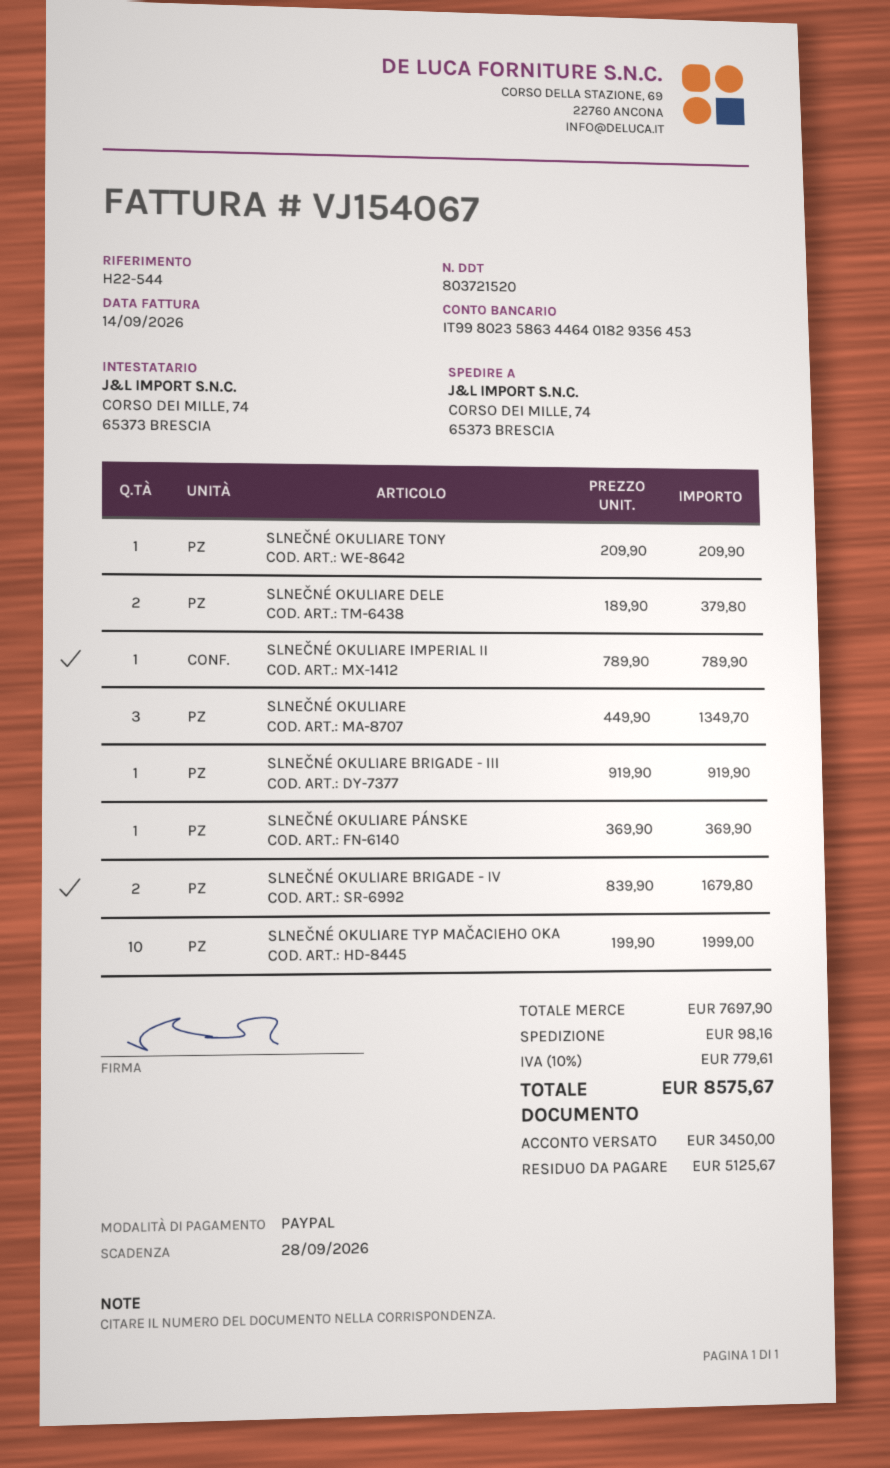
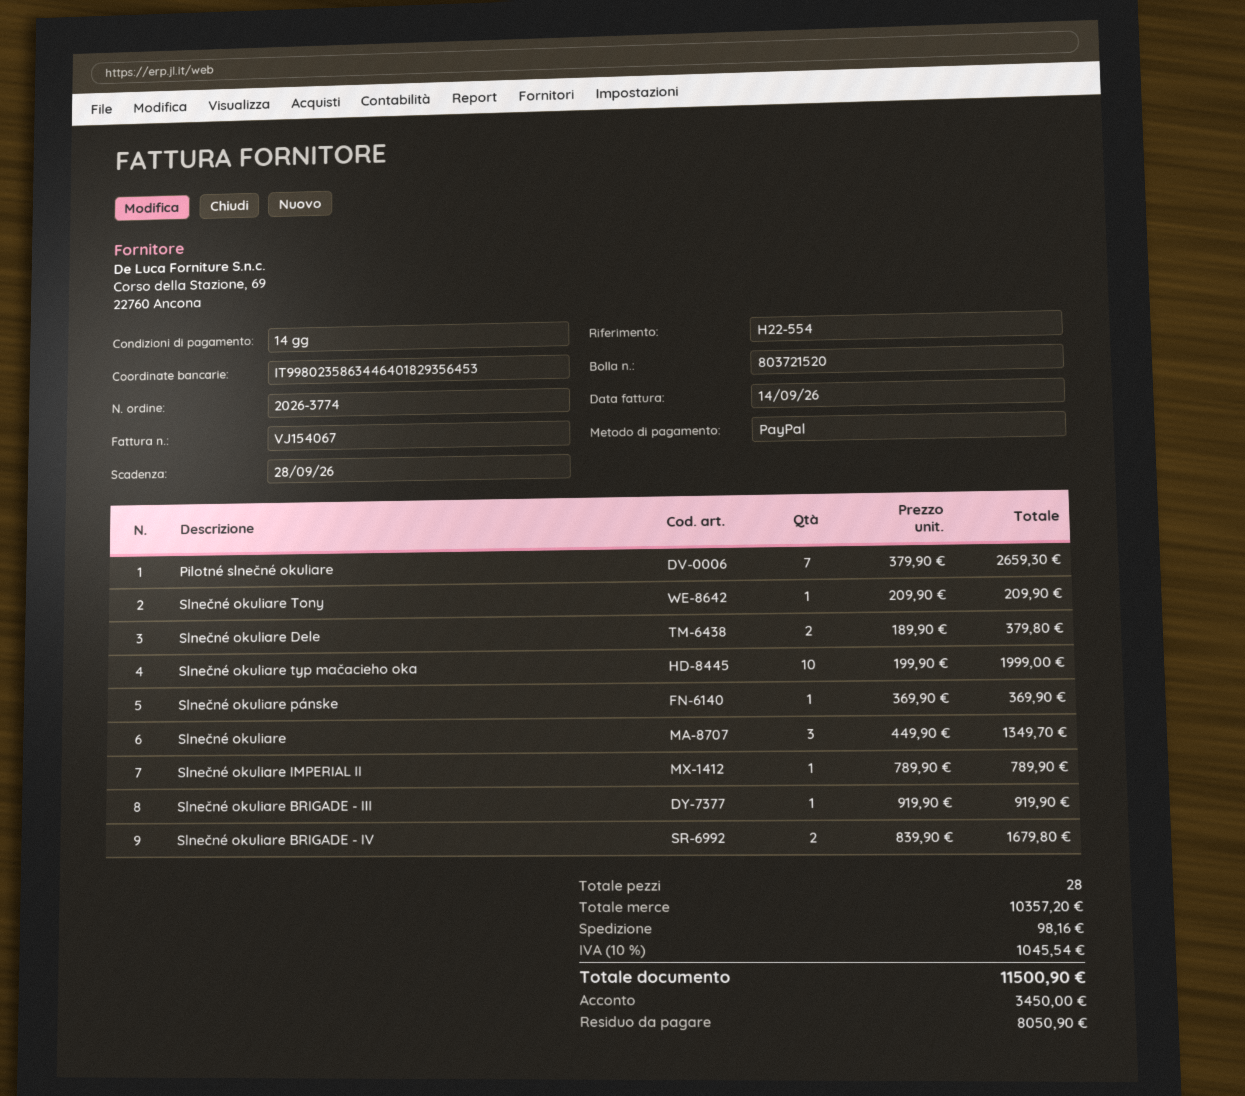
reference: H22-544 -> H22-554
Pilotné slnečné okuliare: none -> 7 x 379.90 = 2659.30
subtotal: 7697.90 -> 10357.20
tax: 10% = 779.61 -> 10% = 1045.54
total: 8575.67 -> 11500.90
balance: 5125.67 -> 8050.90

